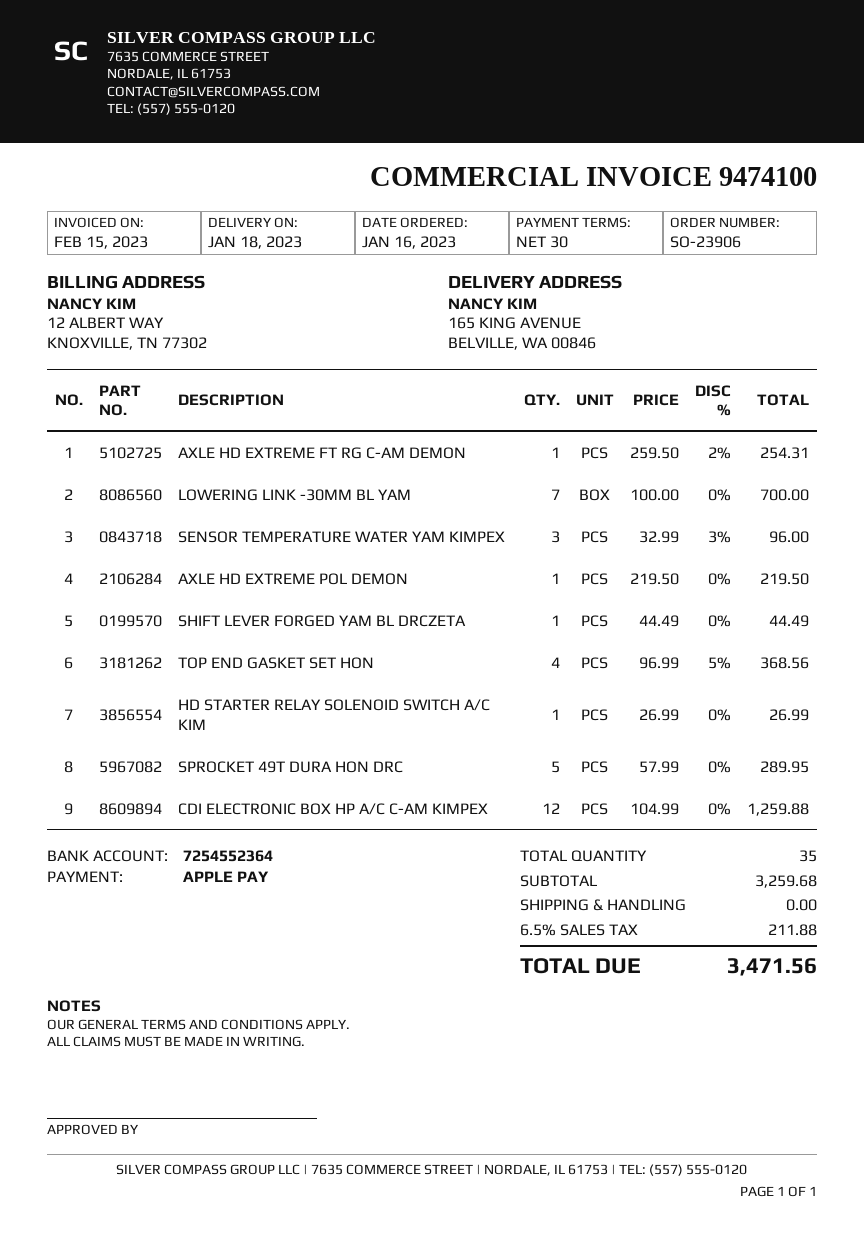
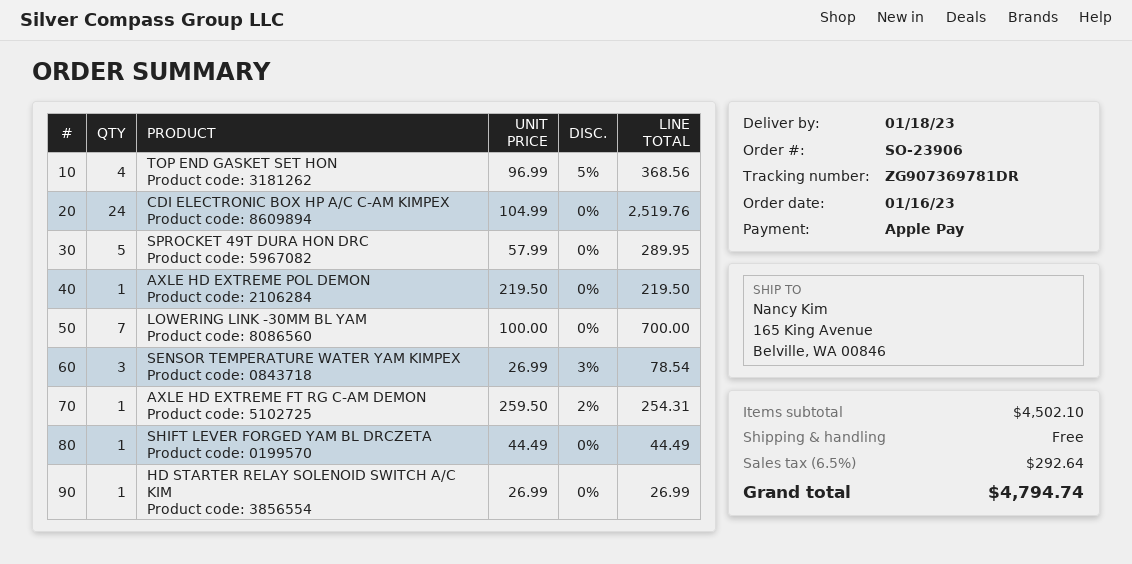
SENSOR TEMPERATURE WATER YAM KIMPEX: 3 x 32.99 - 3% = 96.00 -> 3 x 26.99 - 3% = 78.54
CDI ELECTRONIC BOX HP A/C C-AM KIMPEX: 12 x 104.99 = 1259.88 -> 24 x 104.99 = 2519.76
subtotal: 3259.68 -> 4502.10
tax: 6.5% = 211.88 -> 6.5% = 292.64
total: 3471.56 -> 4794.74

